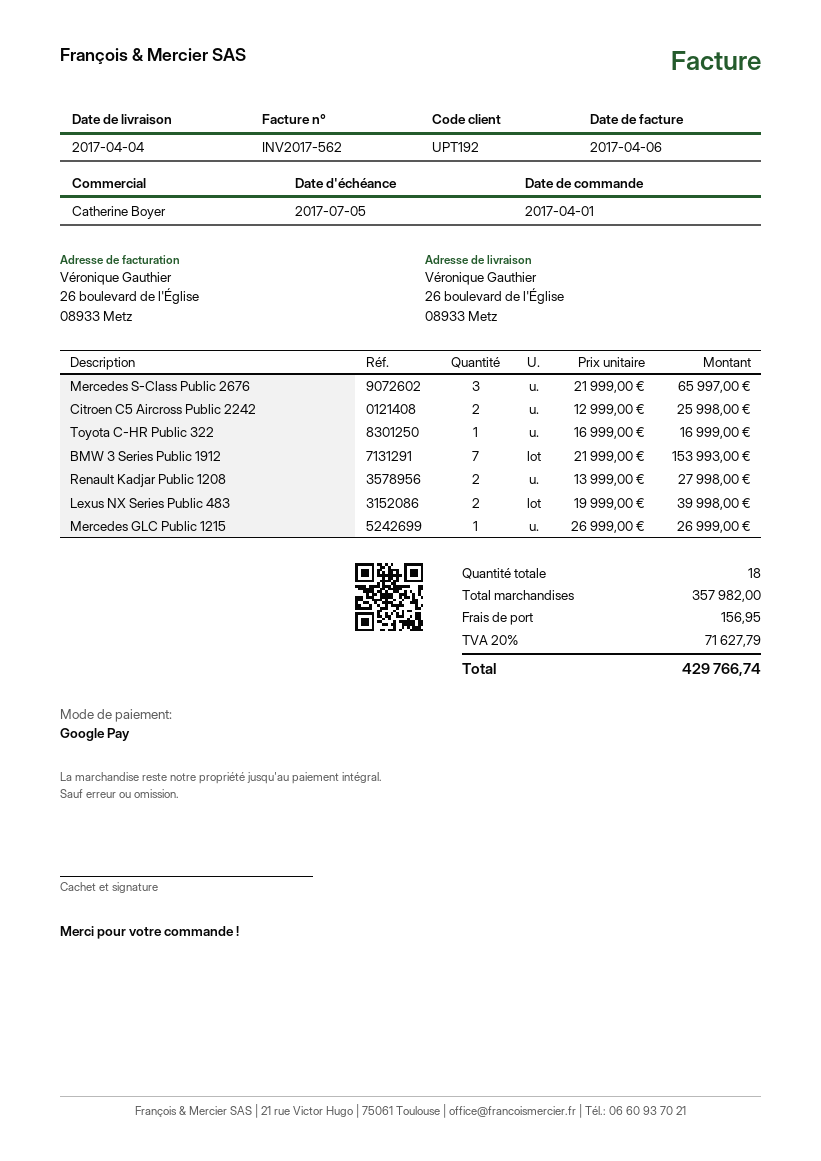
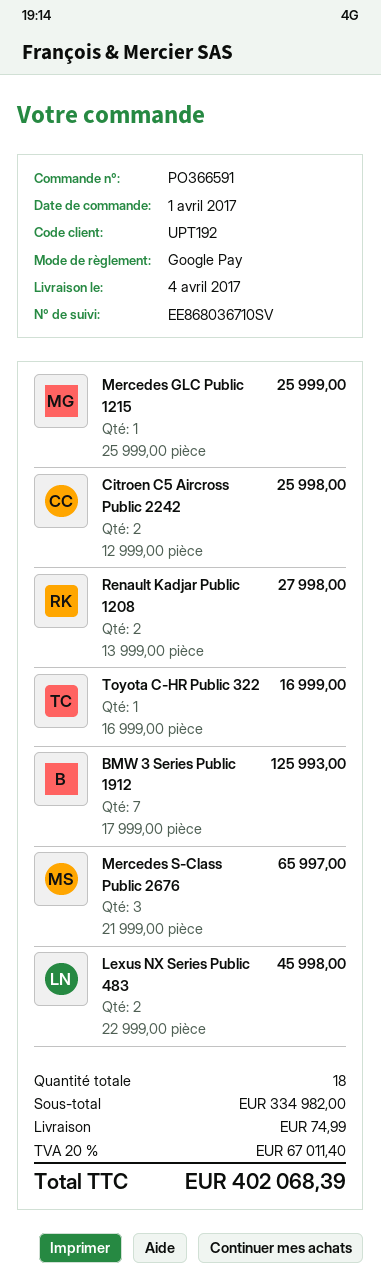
BMW 3 Series Public 1912: 7 x 21999.00 = 153993.00 -> 7 x 17999.00 = 125993.00
Lexus NX Series Public 483: 2 x 19999.00 = 39998.00 -> 2 x 22999.00 = 45998.00
Mercedes GLC Public 1215: 1 x 26999.00 = 26999.00 -> 1 x 25999.00 = 25999.00
subtotal: 357982.00 -> 334982.00
shipping: 156.95 -> 74.99
tax: 20% = 71627.79 -> 20% = 67011.40
total: 429766.74 -> 402068.39

